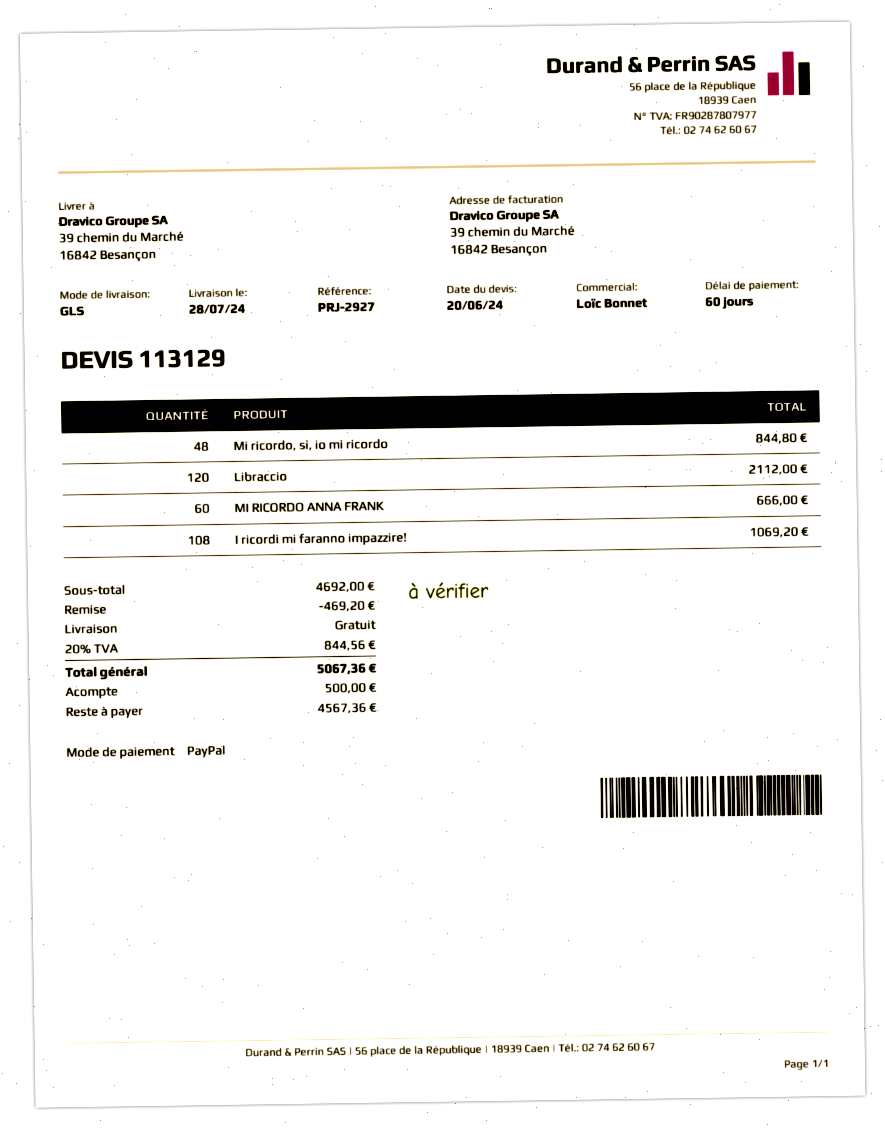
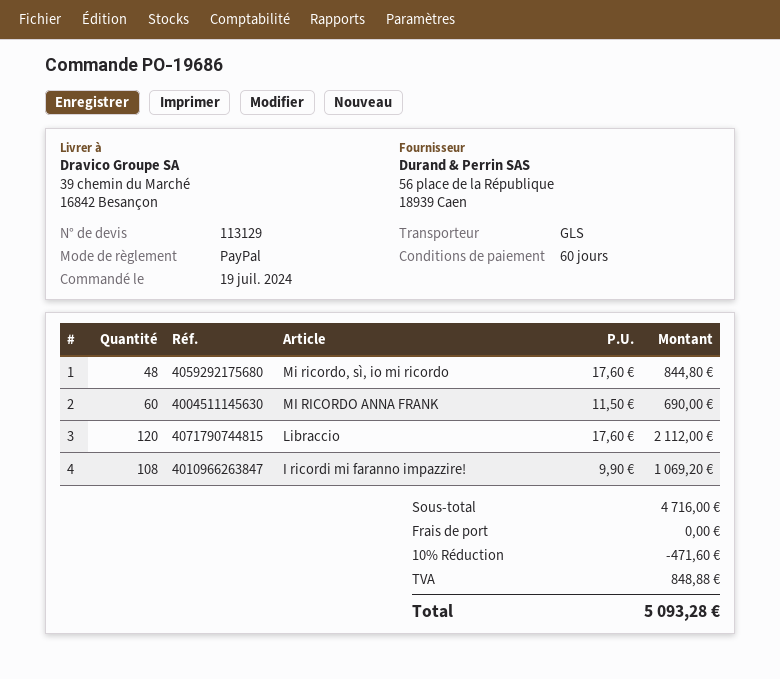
MI RICORDO ANNA FRANK: 60 for 666.00 -> 60 for 690.00
subtotal: 4692.00 -> 4716.00
discount: 469.20 -> 471.60
tax: 844.56 -> 848.88
total: 5067.36 -> 5093.28

